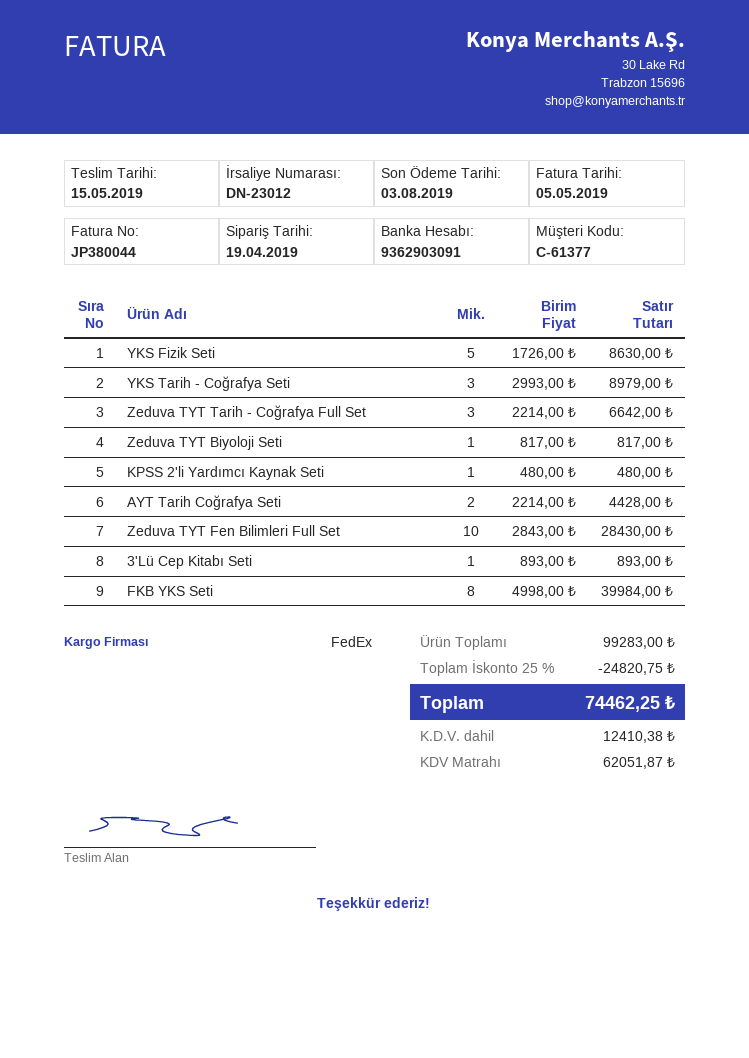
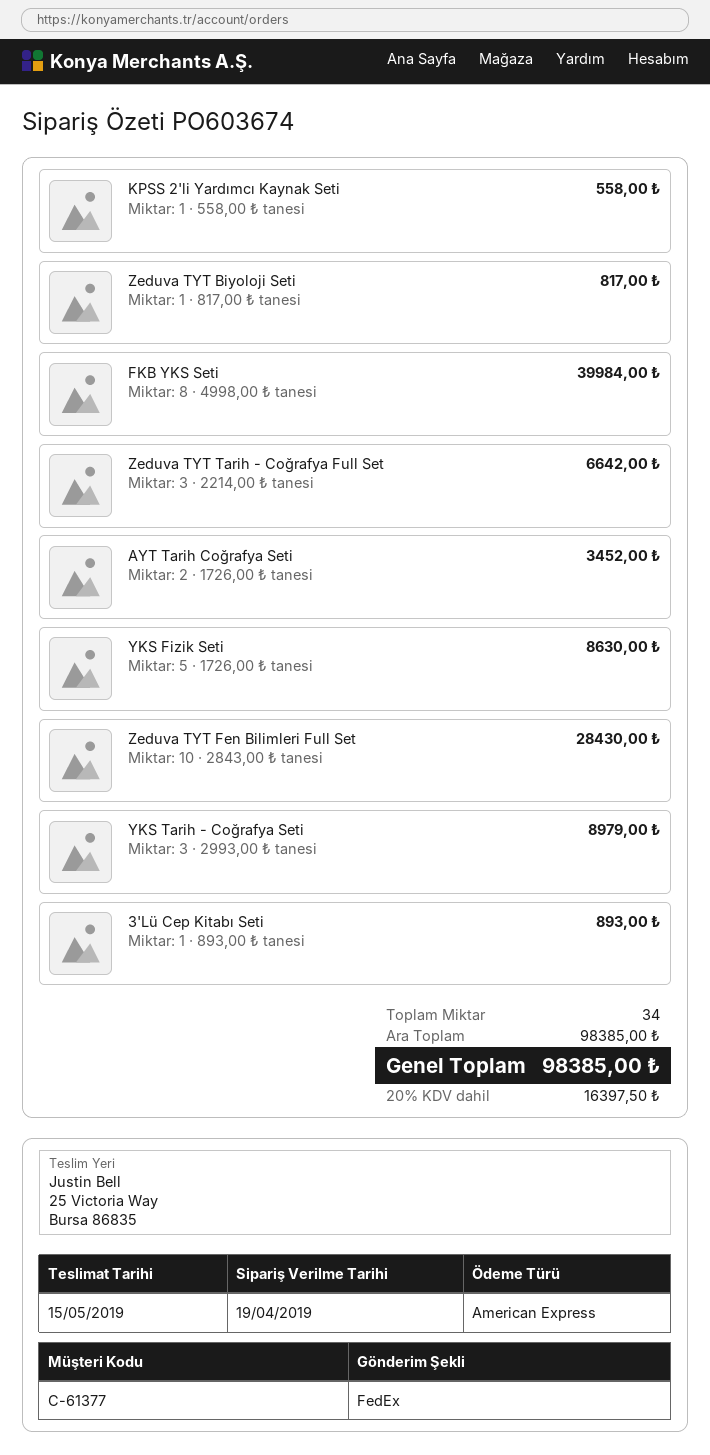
KPSS 2'li Yardımcı Kaynak Seti: 1 x 480.00 = 480.00 -> 1 x 558.00 = 558.00
AYT Tarih Coğrafya Seti: 2 x 2214.00 = 4428.00 -> 2 x 1726.00 = 3452.00
subtotal: 99283.00 -> 98385.00
discount: 25% = 24820.75 -> none
tax: 12410.38 -> 16397.50
total: 74462.25 -> 98385.00

